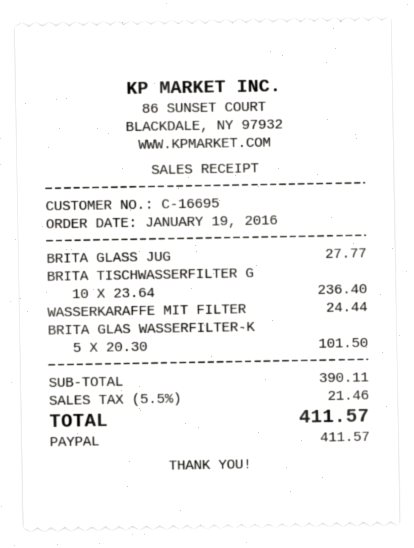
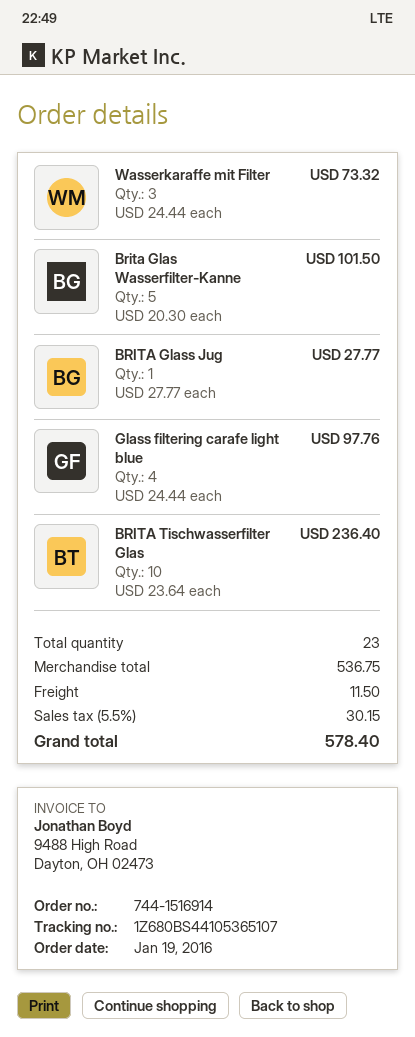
WASSERKARAFFE MIT FILTER: 1 x 24.44 = 24.44 -> 3 x 24.44 = 73.32
Glass filtering carafe light blue: none -> 4 x 24.44 = 97.76
subtotal: 390.11 -> 536.75
shipping: none -> 11.50
tax: 5.5% = 21.46 -> 5.5% = 30.15
total: 411.57 -> 578.40

